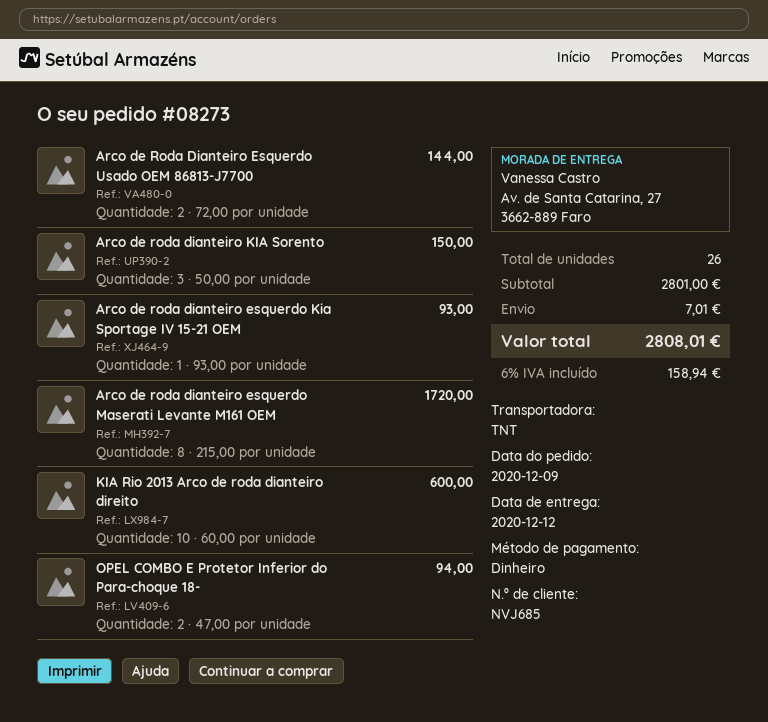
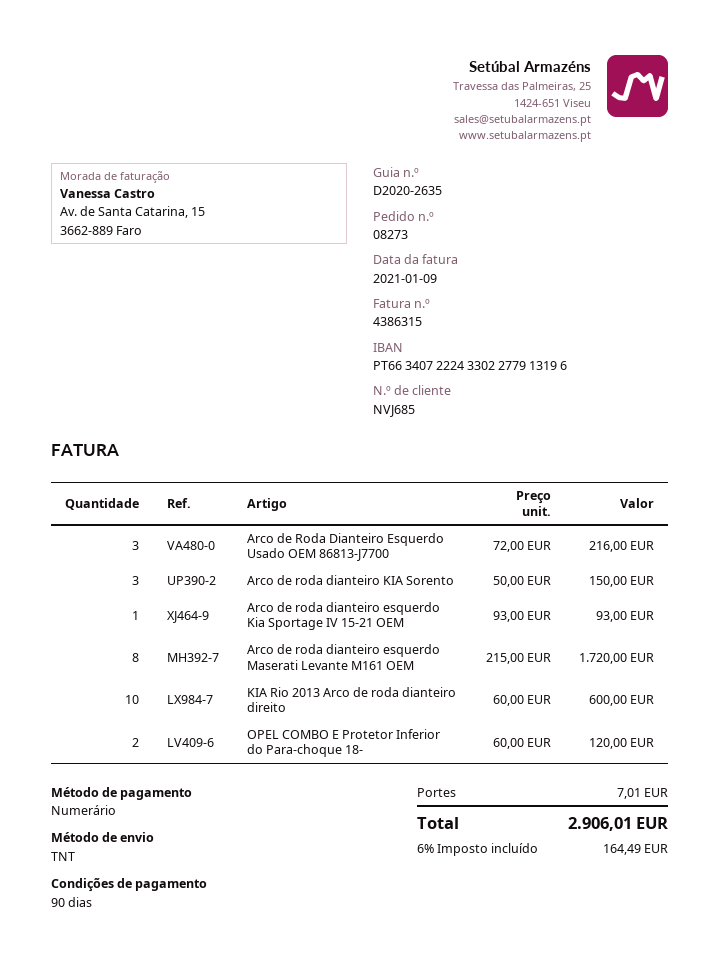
Arco de Roda Dianteiro Esquerdo Usado OEM 86813-J7700: 2 x 72.00 = 144.00 -> 3 x 72.00 = 216.00
OPEL COMBO E Protetor Inferior do Para-choque 18-: 2 x 47.00 = 94.00 -> 2 x 60.00 = 120.00
tax: 6% = 158.94 -> 6% = 164.49
total: 2808.01 -> 2906.01

